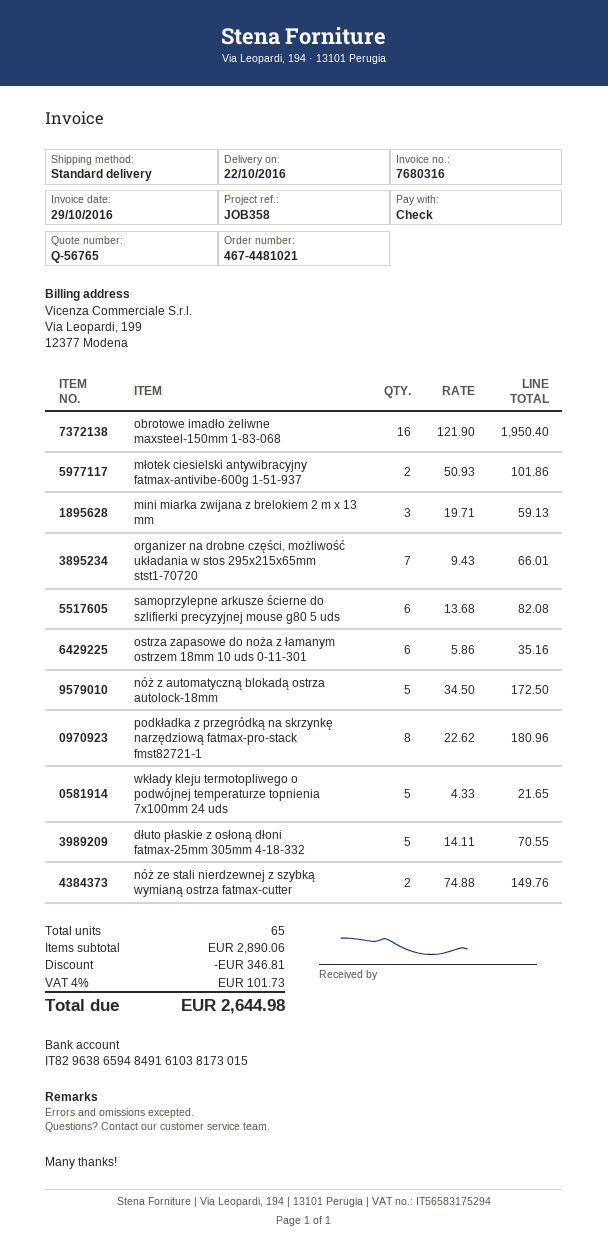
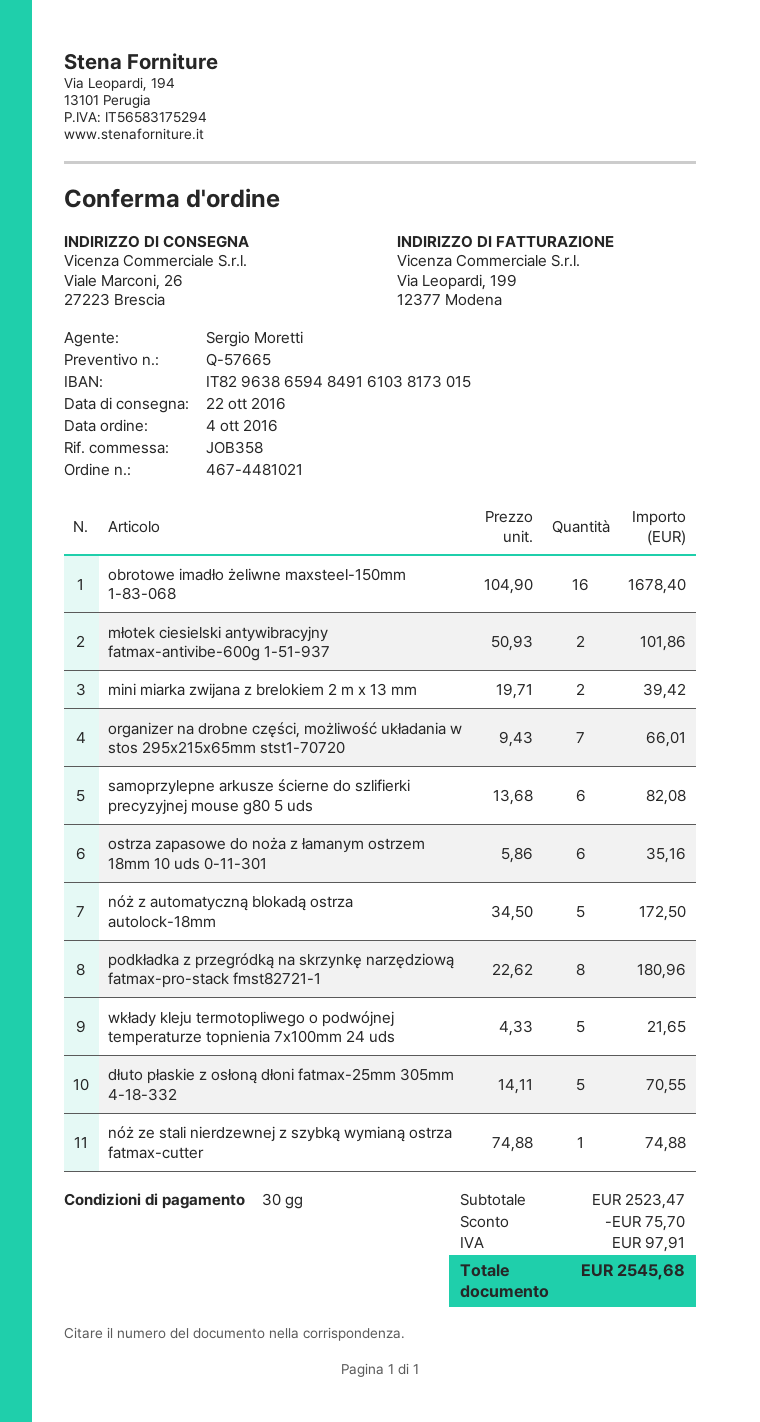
quote number: Q-56765 -> Q-57665
obrotowe imadło żeliwne maxsteel-150mm 1-83-068: 16 x 121.90 = 1950.40 -> 16 x 104.90 = 1678.40
mini miarka zwijana z brelokiem 2 m x 13 mm: 3 x 19.71 = 59.13 -> 2 x 19.71 = 39.42
nóż ze stali nierdzewnej z szybką wymianą ostrza fatmax-cutter: 2 x 74.88 = 149.76 -> 1 x 74.88 = 74.88
subtotal: 2890.06 -> 2523.47
discount: 346.81 -> 75.70
tax: 101.73 -> 97.91
total: 2644.98 -> 2545.68

